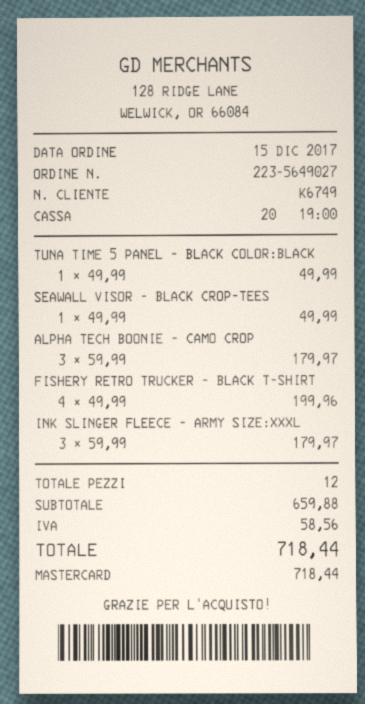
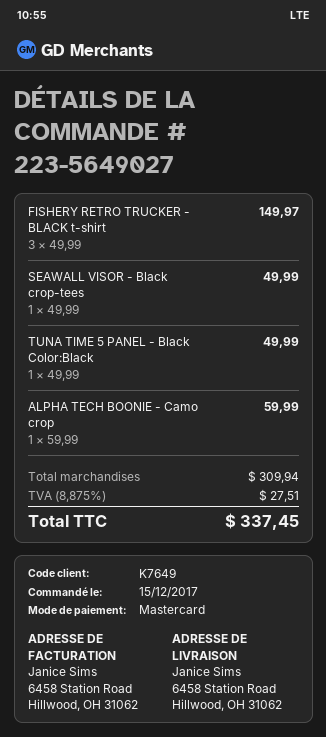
customer number: K6749 -> K7649
ALPHA TECH BOONIE - CAMO CROP: 3 x 59.99 = 179.97 -> 1 x 59.99 = 59.99
FISHERY RETRO TRUCKER - BLACK T-SHIRT: 4 x 49.99 = 199.96 -> 3 x 49.99 = 149.97
INK SLINGER FLEECE - ARMY SIZE:XXXL: 3 x 59.99 = 179.97 -> none
subtotal: 659.88 -> 309.94
tax: 58.56 -> 27.51
total: 718.44 -> 337.45

